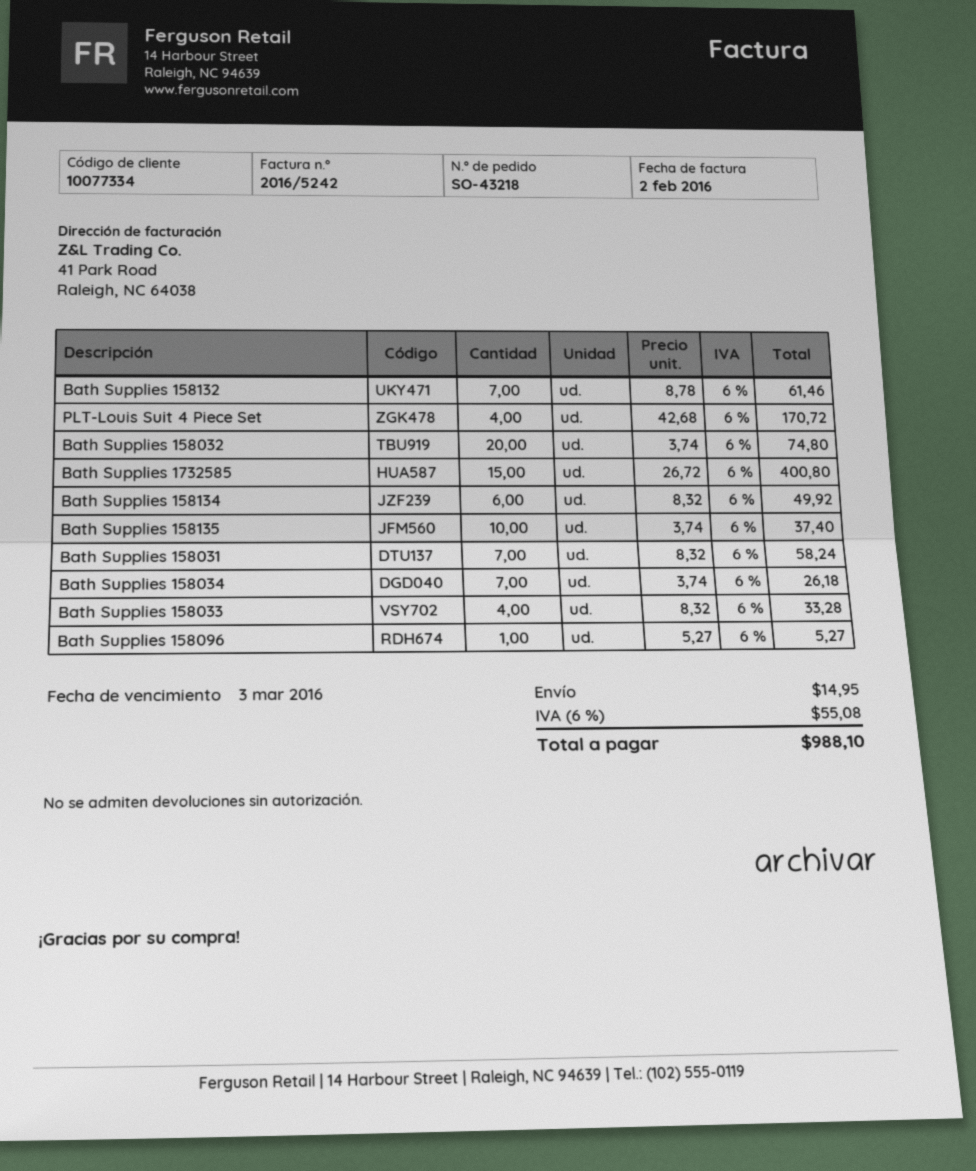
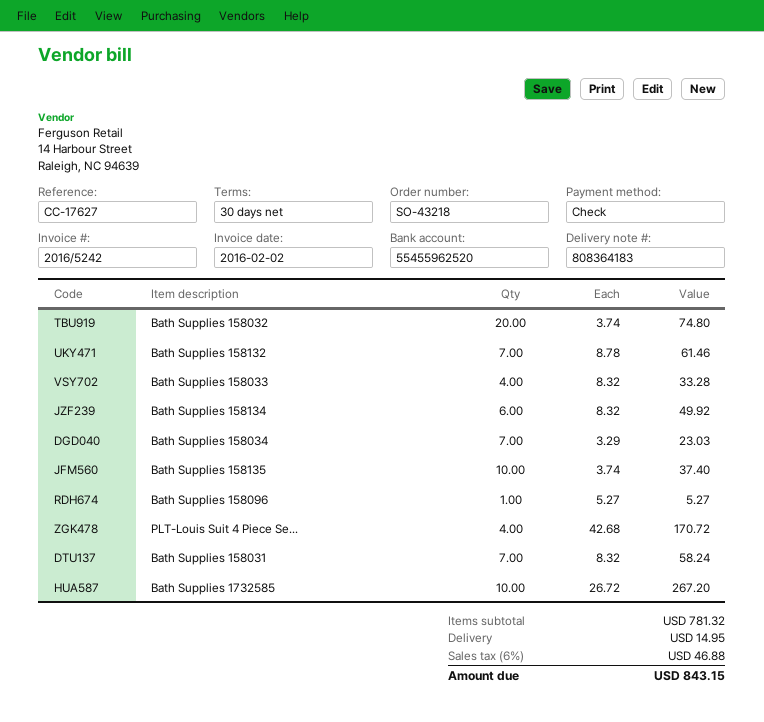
Bath Supplies 1732585: 15 x 26.72 = 400.80 -> 10 x 26.72 = 267.20
Bath Supplies 158034: 7 x 3.74 = 26.18 -> 7 x 3.29 = 23.03
tax: 6% = 55.08 -> 6% = 46.88
total: 988.10 -> 843.15

